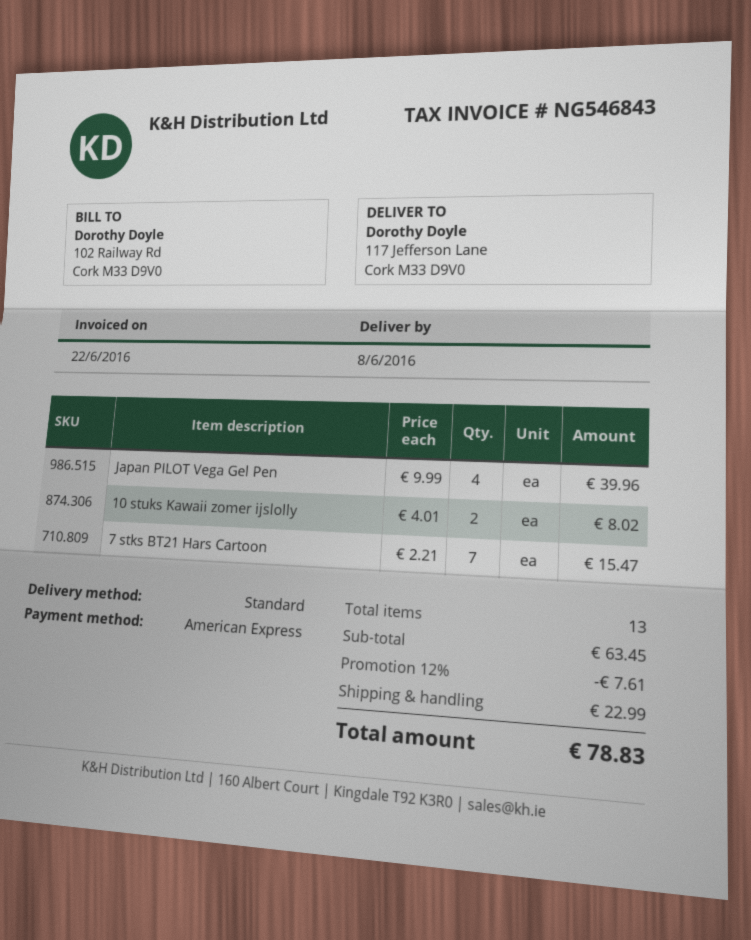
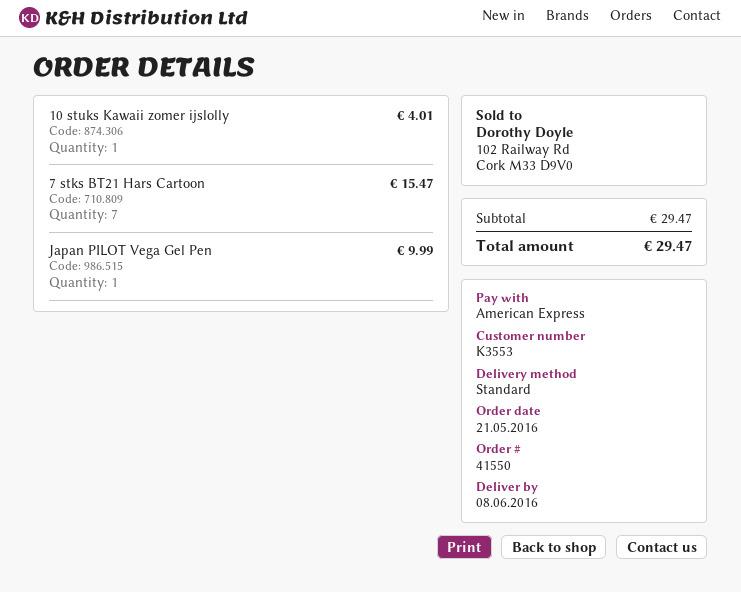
Japan PILOT Vega Gel Pen: 4 for 39.96 -> 1 for 9.99
10 stuks Kawaii zomer ijslolly: 2 for 8.02 -> 1 for 4.01
subtotal: 63.45 -> 29.47
discount: 12% = 7.61 -> none
shipping: 22.99 -> none
total: 78.83 -> 29.47

